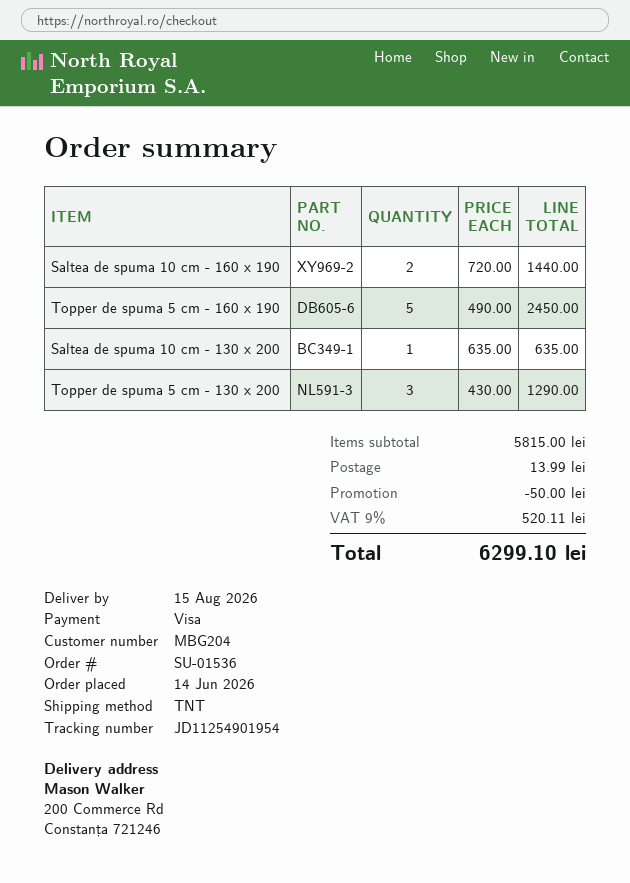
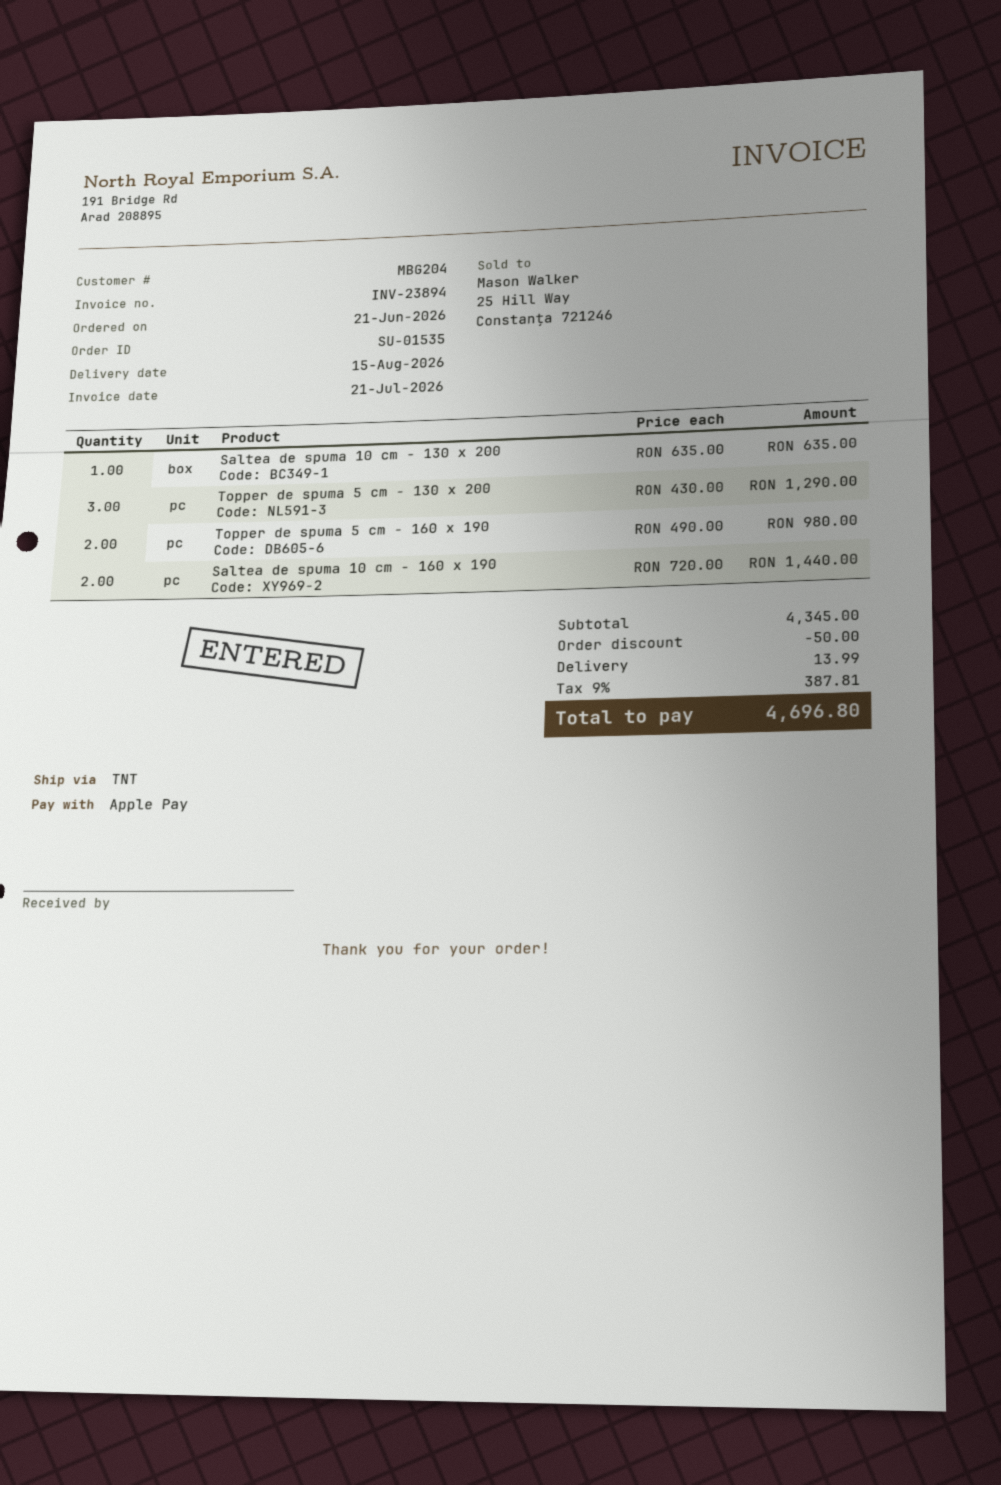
order number: SU-01536 -> SU-01535
order date: 2026-06-14 -> 2026-06-21
payment method: Visa -> Apple Pay
Topper de spuma 5 cm - 160 x 190: 5 x 490.00 = 2450.00 -> 2 x 490.00 = 980.00
subtotal: 5815.00 -> 4345.00
tax: 9% = 520.11 -> 9% = 387.81
total: 6299.10 -> 4696.80

